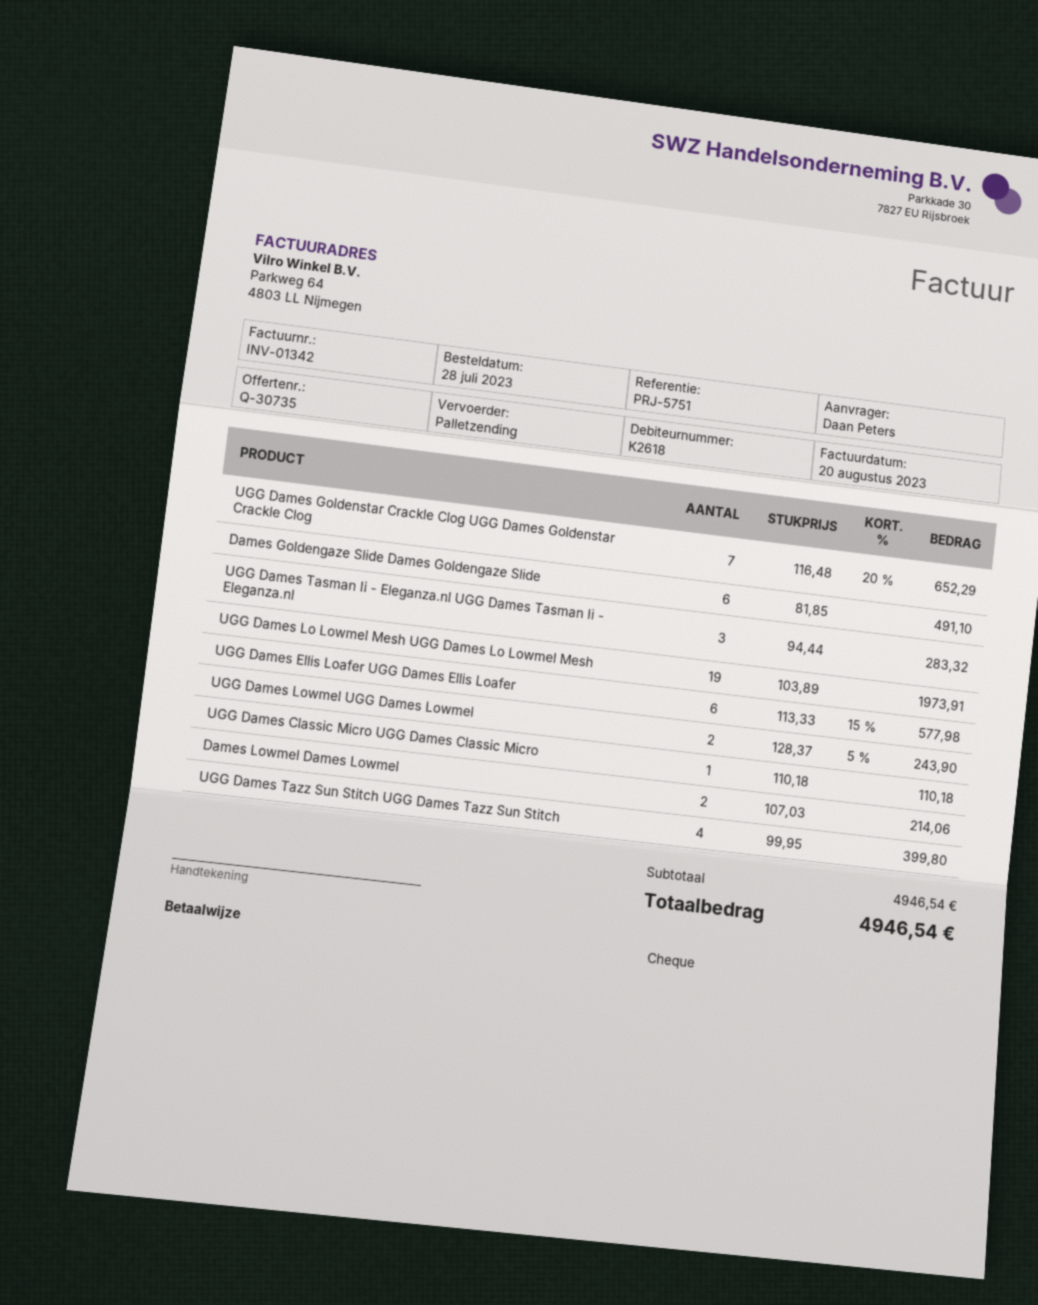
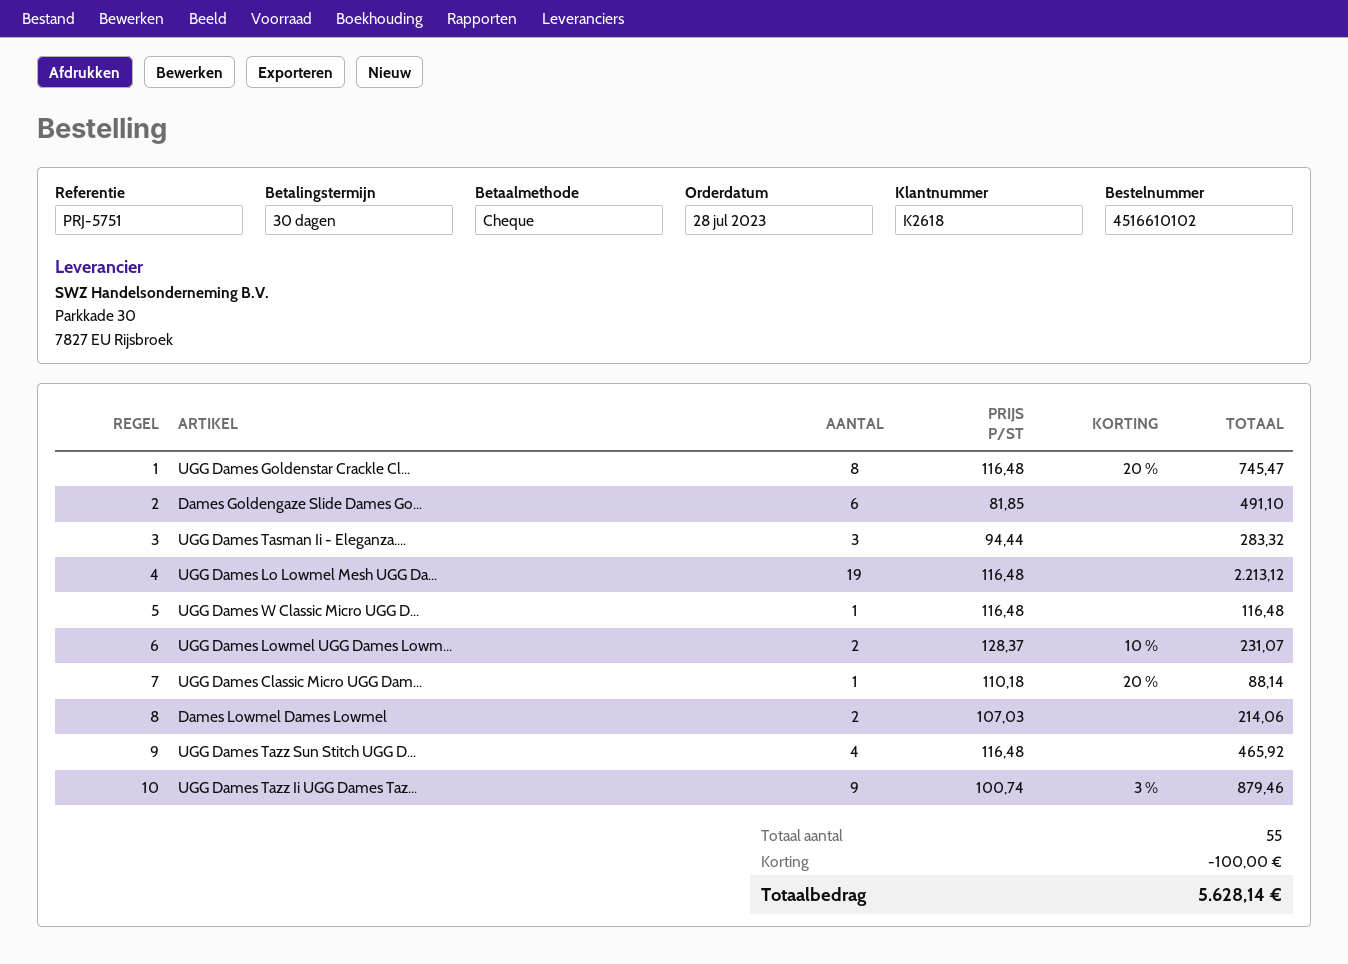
UGG Dames Goldenstar Crackle Clog UGG Dames Goldenstar Crackle Clog: 7 x 116.48 - 20% = 652.29 -> 8 x 116.48 - 20% = 745.47
UGG Dames Lo Lowmel Mesh UGG Dames Lo Lowmel Mesh: 19 x 103.89 = 1973.91 -> 19 x 116.48 = 2213.12
UGG Dames Ellis Loafer UGG Dames Ellis Loafer: 6 x 113.33 - 15% = 577.98 -> none
UGG Dames Lowmel UGG Dames Lowmel: 2 x 128.37 - 5% = 243.90 -> 2 x 128.37 - 10% = 231.07
UGG Dames Classic Micro UGG Dames Classic Micro: 1 x 110.18 = 110.18 -> 1 x 110.18 - 20% = 88.14
UGG Dames Tazz Sun Stitch UGG Dames Tazz Sun Stitch: 4 x 99.95 = 399.80 -> 4 x 116.48 = 465.92
UGG Dames W Classic Micro UGG D...: none -> 1 x 116.48 = 116.48
UGG Dames Tazz Ii UGG Dames Taz...: none -> 9 x 100.74 - 3% = 879.46
discount: none -> 100.00
total: 4946.54 -> 5628.14

